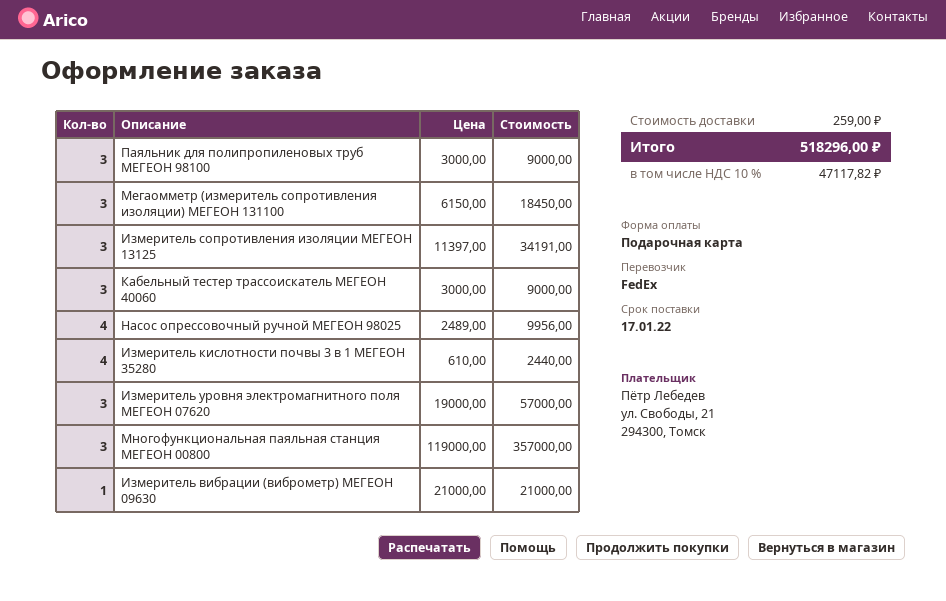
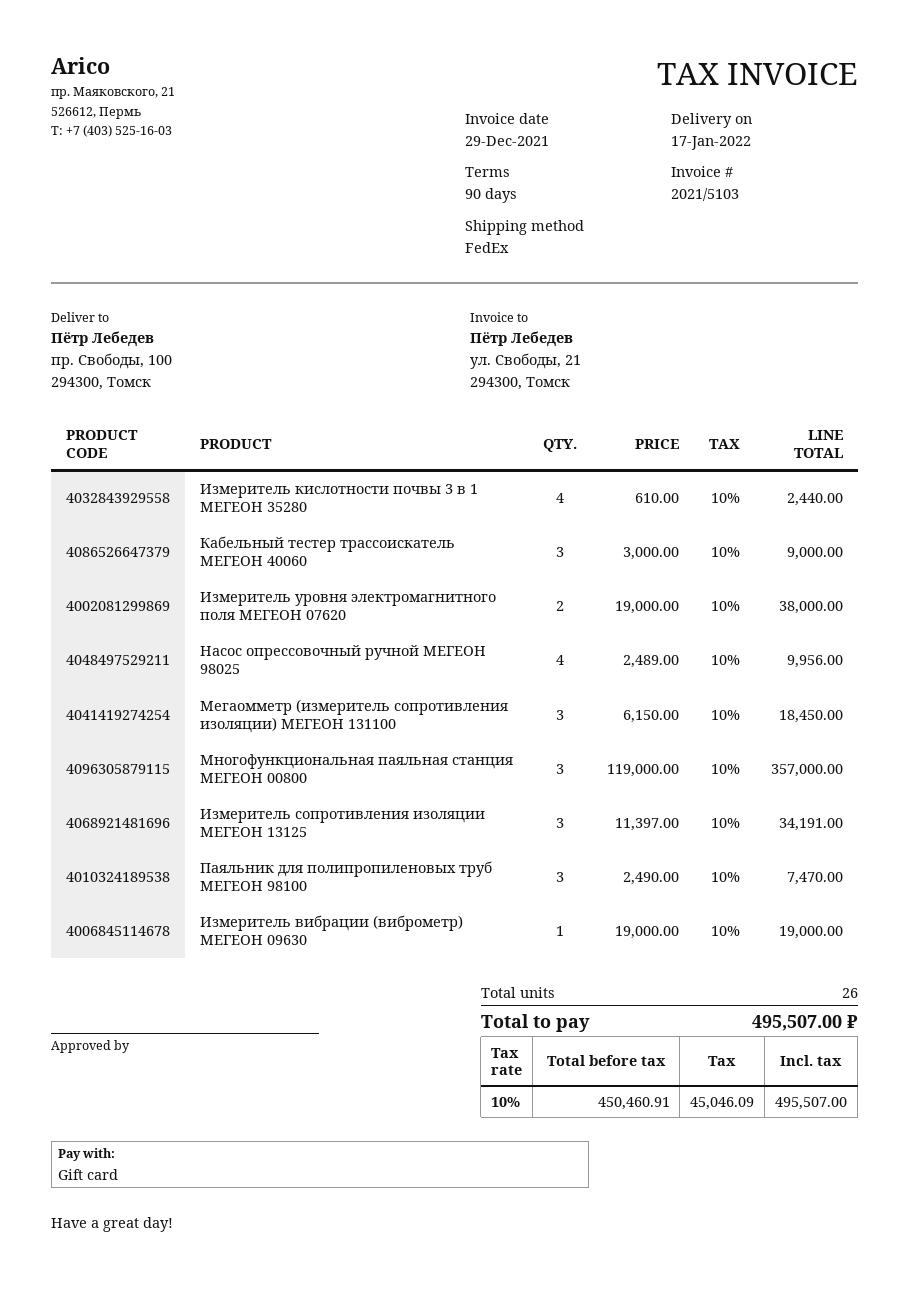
Паяльник для полипропиленовых труб МЕГЕОН 98100: 3 x 3000.00 = 9000.00 -> 3 x 2490.00 = 7470.00
Измеритель уровня электромагнитного поля МЕГЕОН 07620: 3 x 19000.00 = 57000.00 -> 2 x 19000.00 = 38000.00
Измеритель вибрации (виброметр) МЕГЕОН 09630: 1 x 21000.00 = 21000.00 -> 1 x 19000.00 = 19000.00
shipping: 259.00 -> none
tax: 10% = 47117.82 -> 10% = 45046.09
total: 518296.00 -> 495507.00

